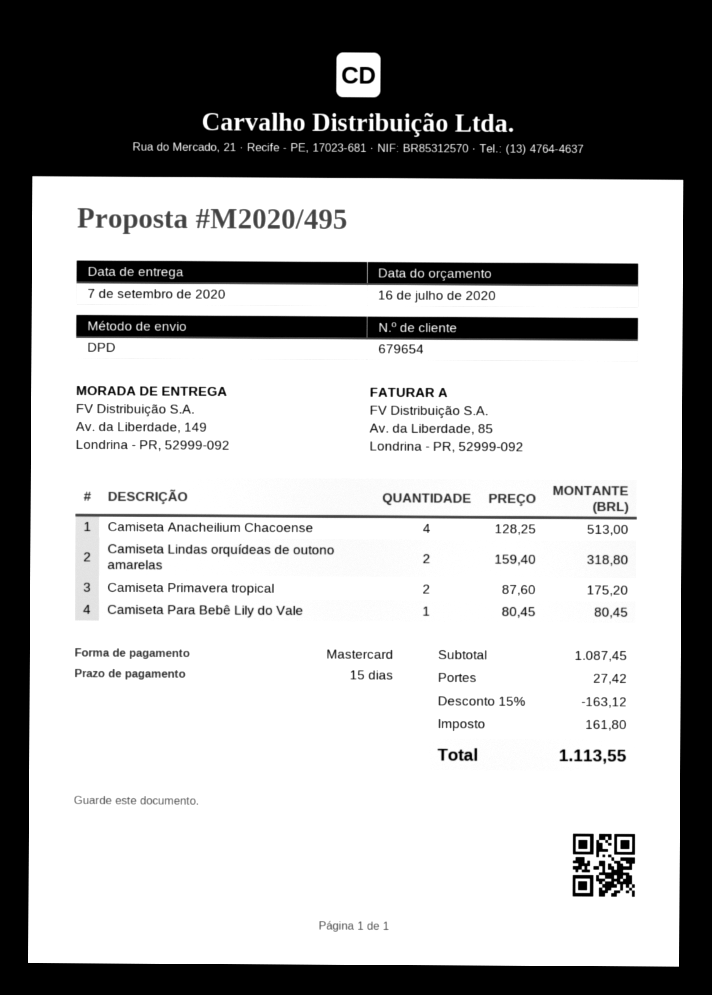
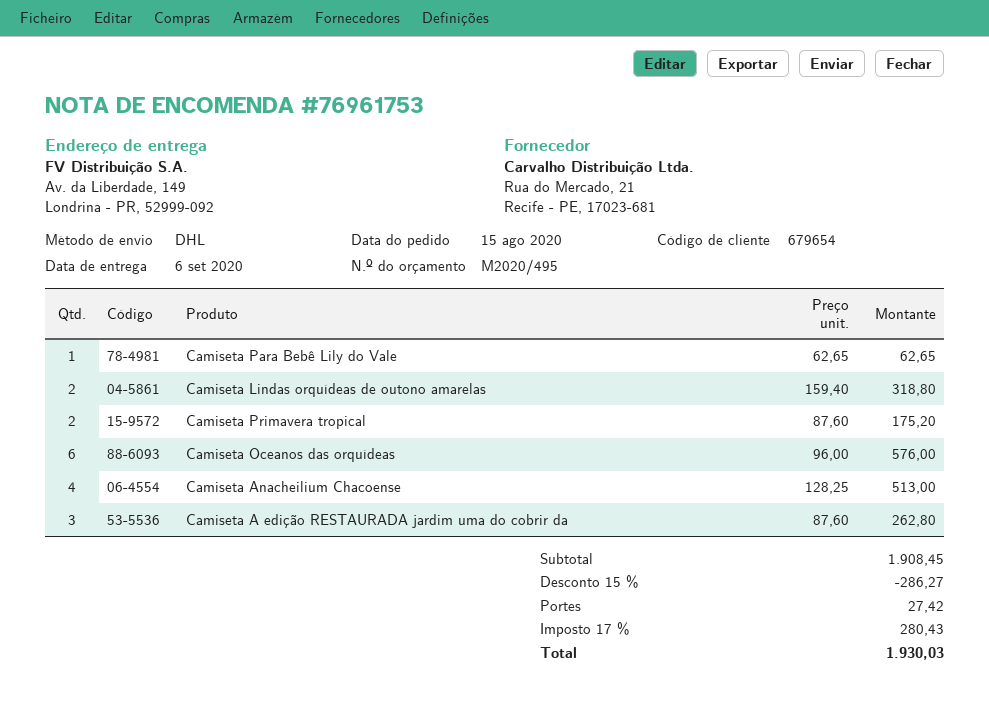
delivery date: 2020-09-07 -> 2020-09-06
shipping method: DPD -> DHL
Camiseta Para Bebê Lily do Vale: 1 x 80.45 = 80.45 -> 1 x 62.65 = 62.65
Camiseta Oceanos das orquídeas: none -> 6 x 96.00 = 576.00
Camiseta A edição RESTAURADA jardim uma do cobrir da: none -> 3 x 87.60 = 262.80
subtotal: 1087.45 -> 1908.45
discount: 15% = 163.12 -> 15% = 286.27
tax: 161.80 -> 280.43
total: 1113.55 -> 1930.03

